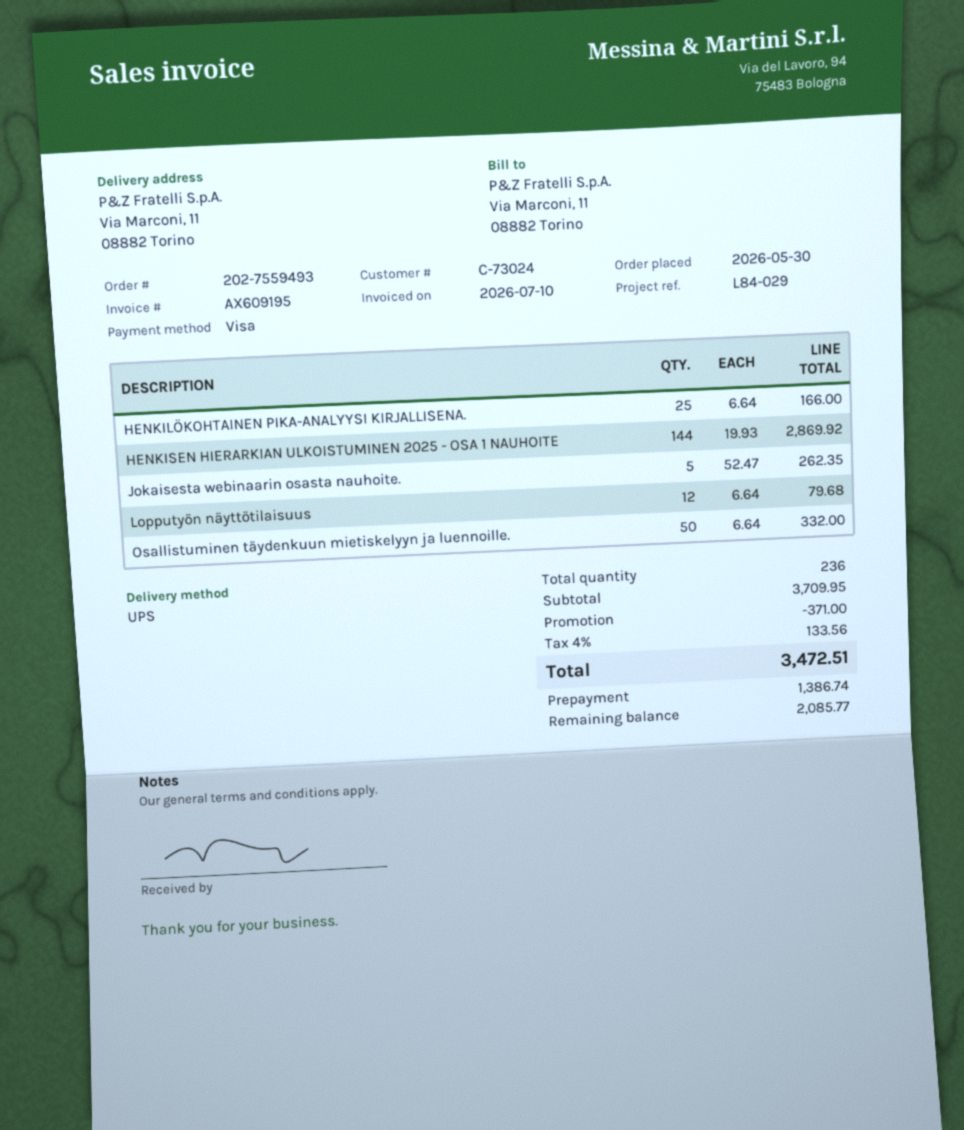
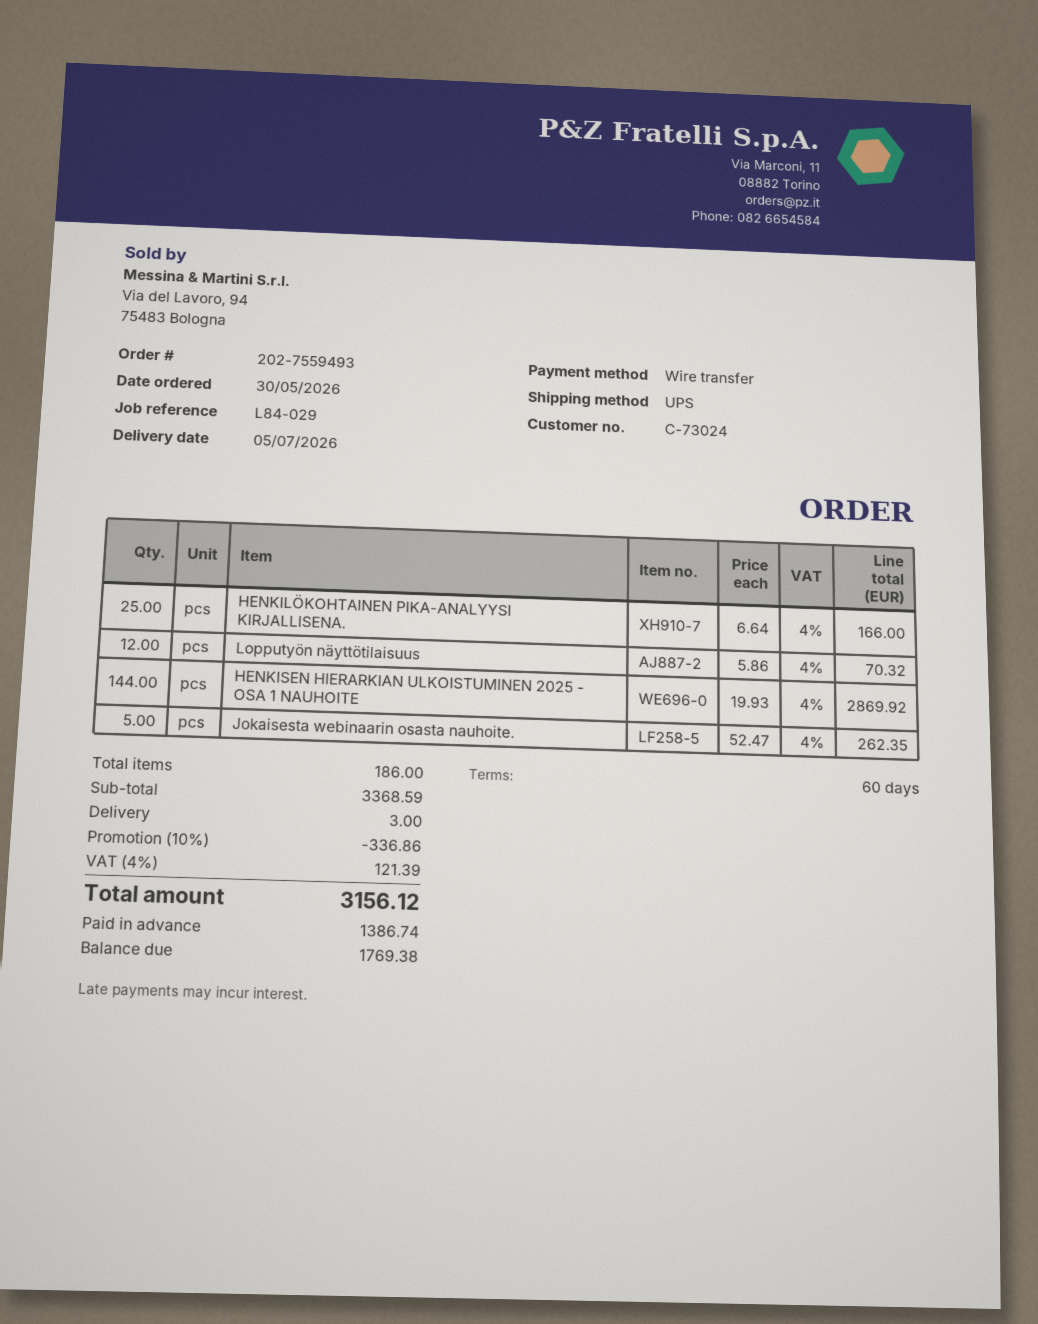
payment method: Visa -> bank transfer
Lopputyön näyttötilaisuus: 12 x 6.64 = 79.68 -> 12 x 5.86 = 70.32
Osallistuminen täydenkuun mietiskelyyn ja luennoille.: 50 x 6.64 = 332.00 -> none
total quantity: 236 -> 186
subtotal: 3709.95 -> 3368.59
discount: 371.00 -> 336.86
shipping: none -> 3.00
tax: 4% = 133.56 -> 4% = 121.39
total: 3472.51 -> 3156.12
balance: 2085.77 -> 1769.38

